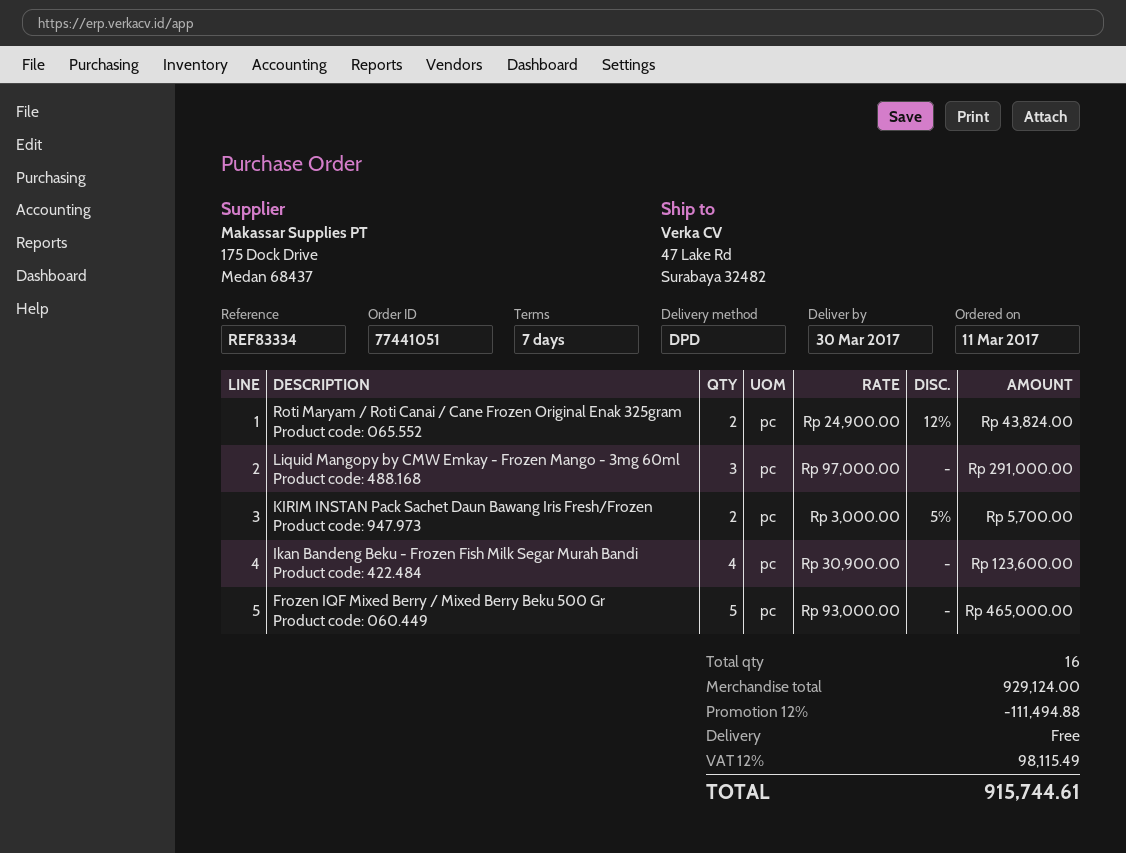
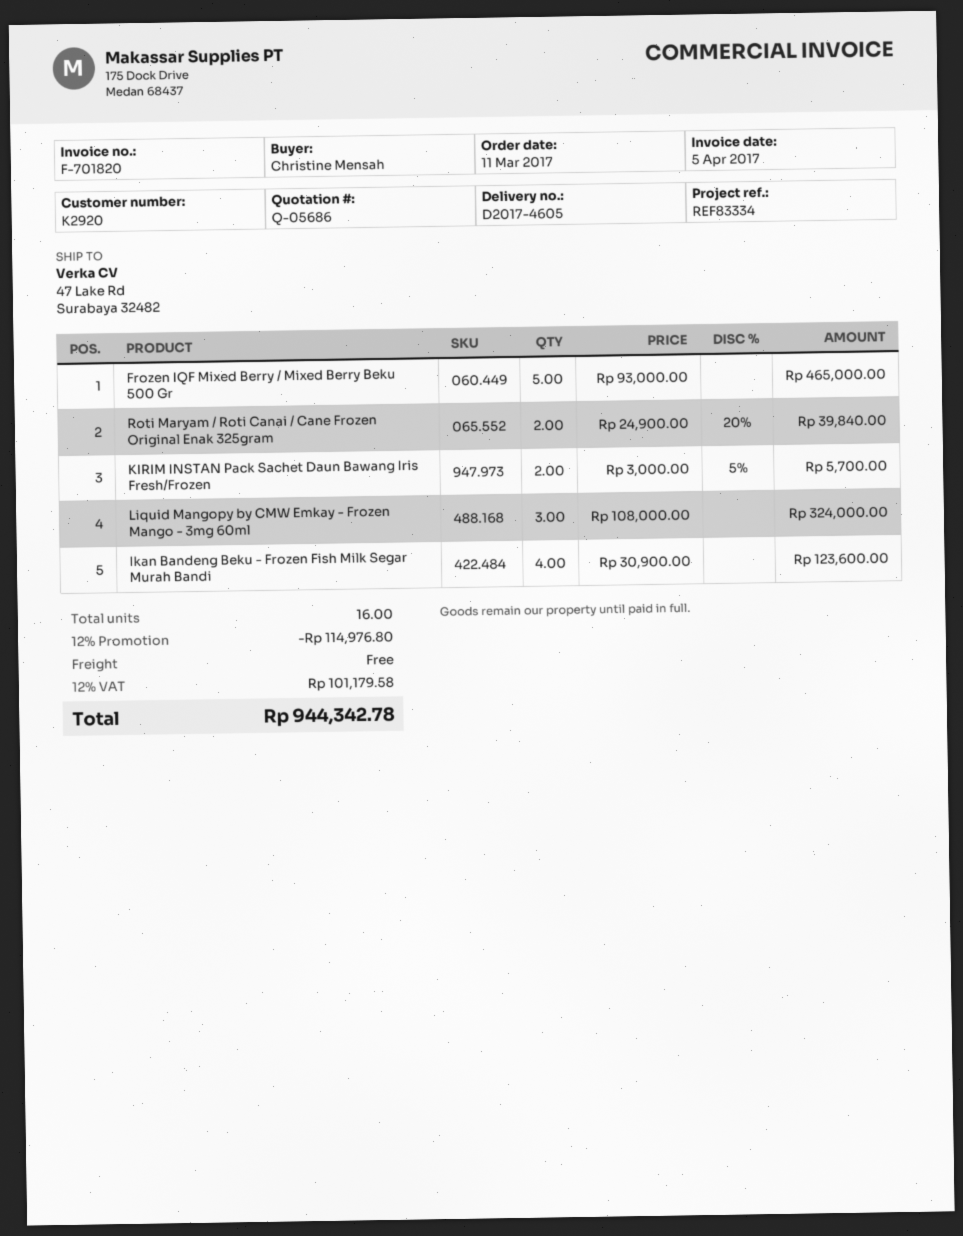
Roti Maryam / Roti Canai / Cane Frozen Original Enak 325gram: 2 x 24900.00 - 12% = 43824.00 -> 2 x 24900.00 - 20% = 39840.00
Liquid Mangopy by CMW Emkay - Frozen Mango - 3mg 60ml: 3 x 97000.00 = 291000.00 -> 3 x 108000.00 = 324000.00
discount: 12% = 111494.88 -> 12% = 114976.80
tax: 12% = 98115.49 -> 12% = 101179.58
total: 915744.61 -> 944342.78

